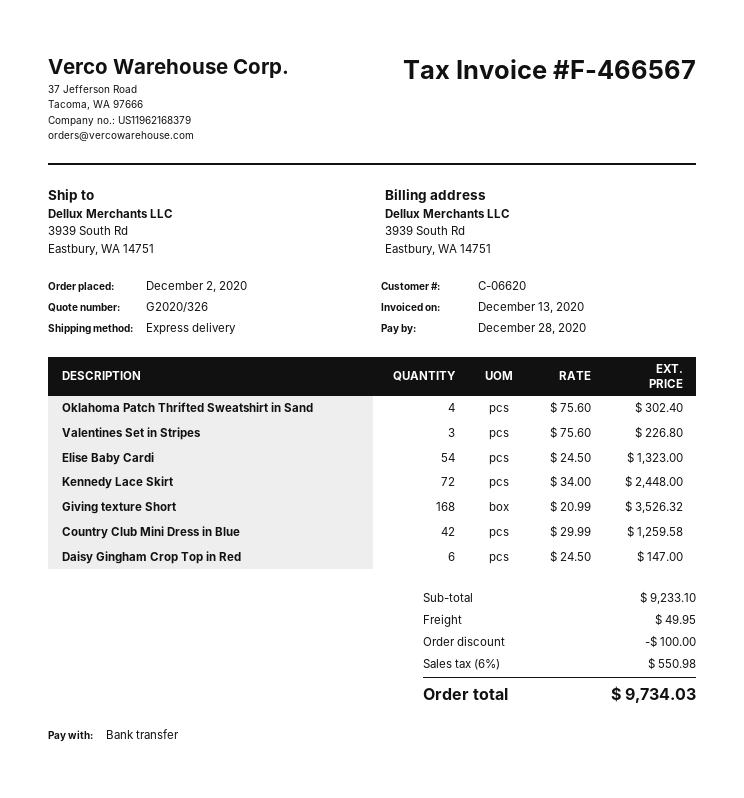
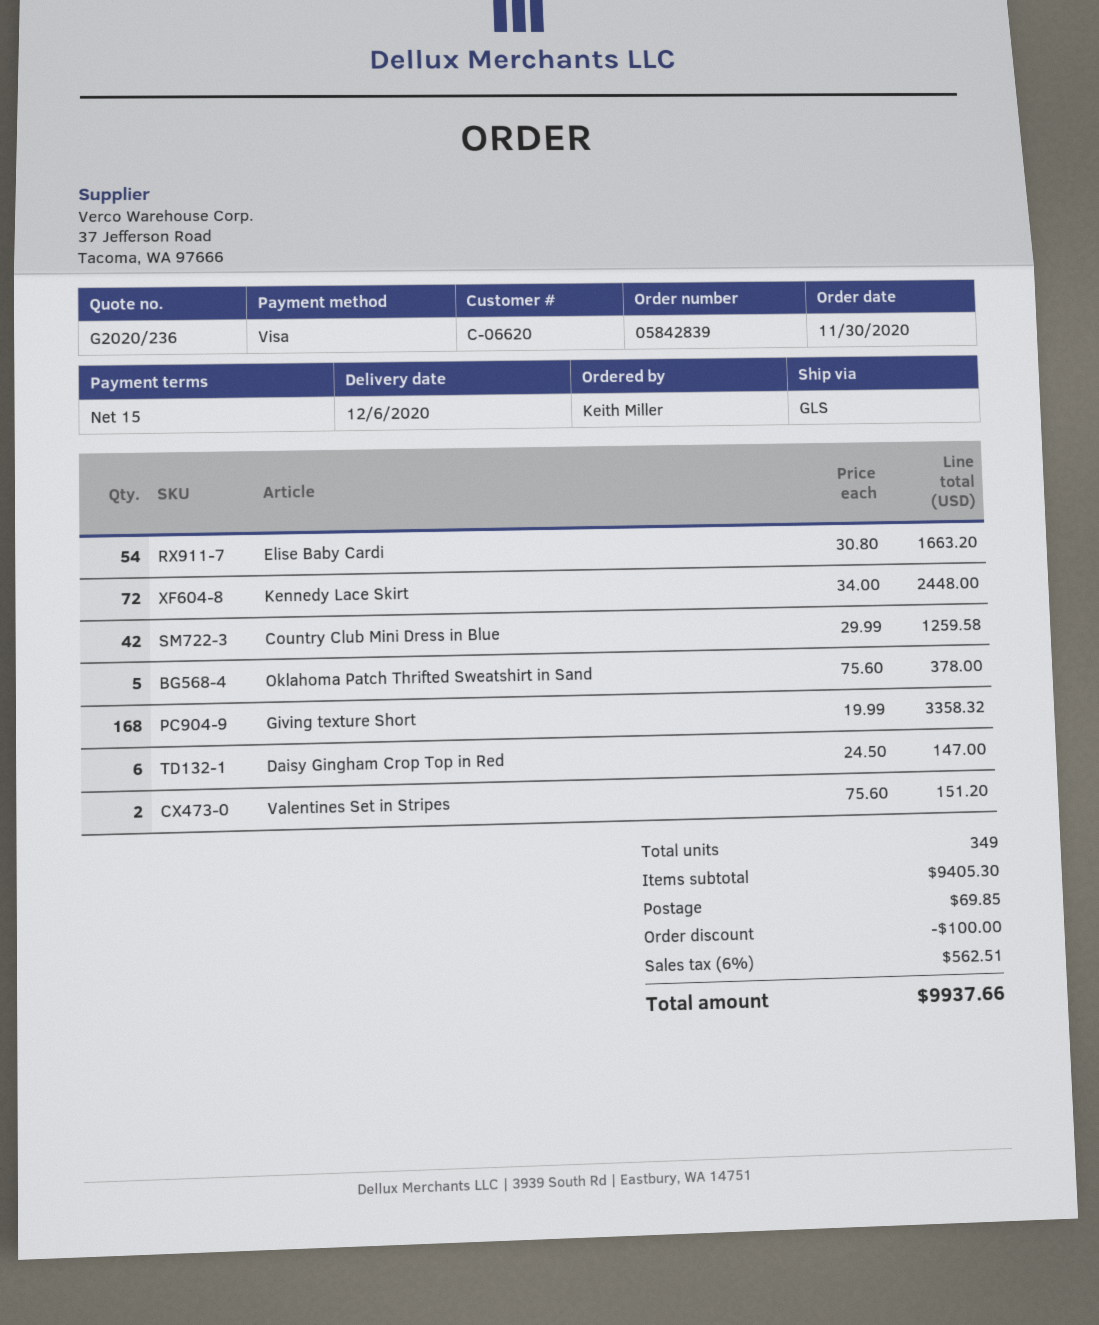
quote number: G2020/326 -> G2020/236
order date: 2020-12-02 -> 2020-11-30
payment method: bank transfer -> Visa
shipping method: express -> GLS
Oklahoma Patch Thrifted Sweatshirt in Sand: 4 x 75.60 = 302.40 -> 5 x 75.60 = 378.00
Valentines Set in Stripes: 3 x 75.60 = 226.80 -> 2 x 75.60 = 151.20
Elise Baby Cardi: 54 x 24.50 = 1323.00 -> 54 x 30.80 = 1663.20
Giving texture Short: 168 x 20.99 = 3526.32 -> 168 x 19.99 = 3358.32
subtotal: 9233.10 -> 9405.30
shipping: 49.95 -> 69.85
tax: 6% = 550.98 -> 6% = 562.51
total: 9734.03 -> 9937.66

